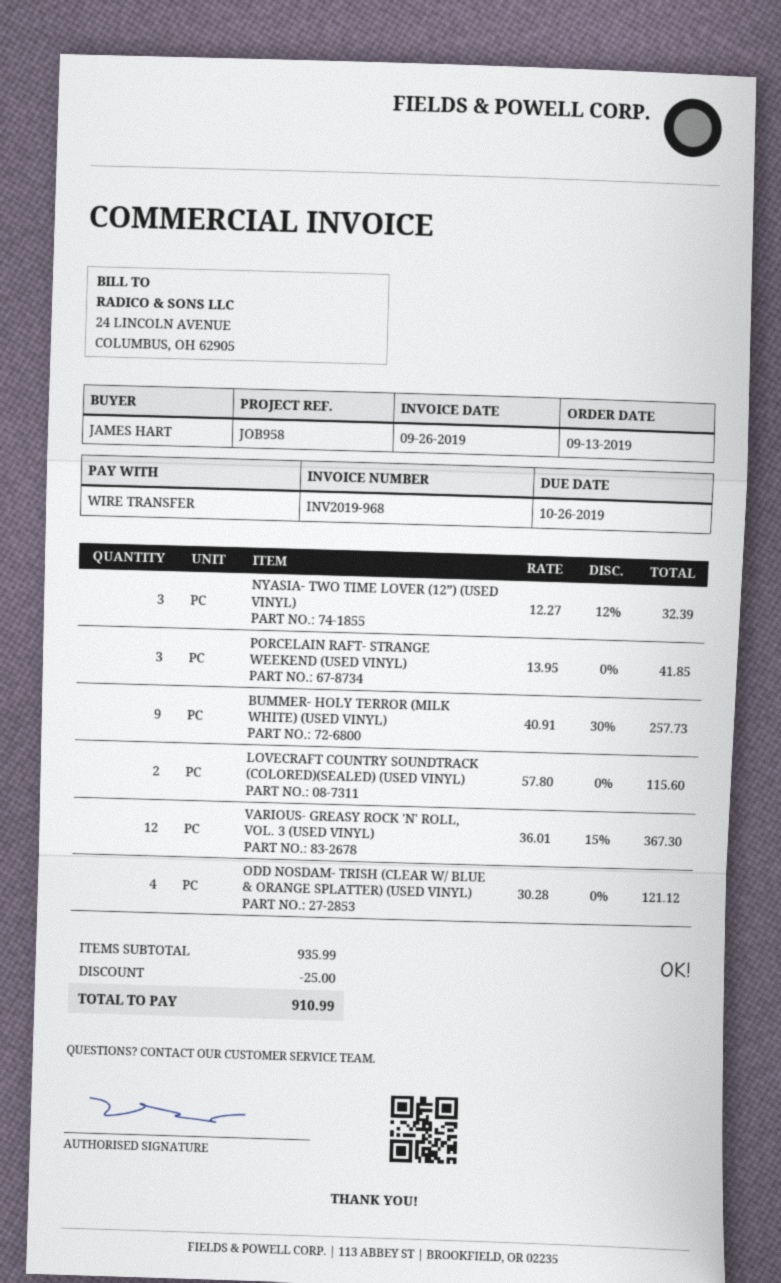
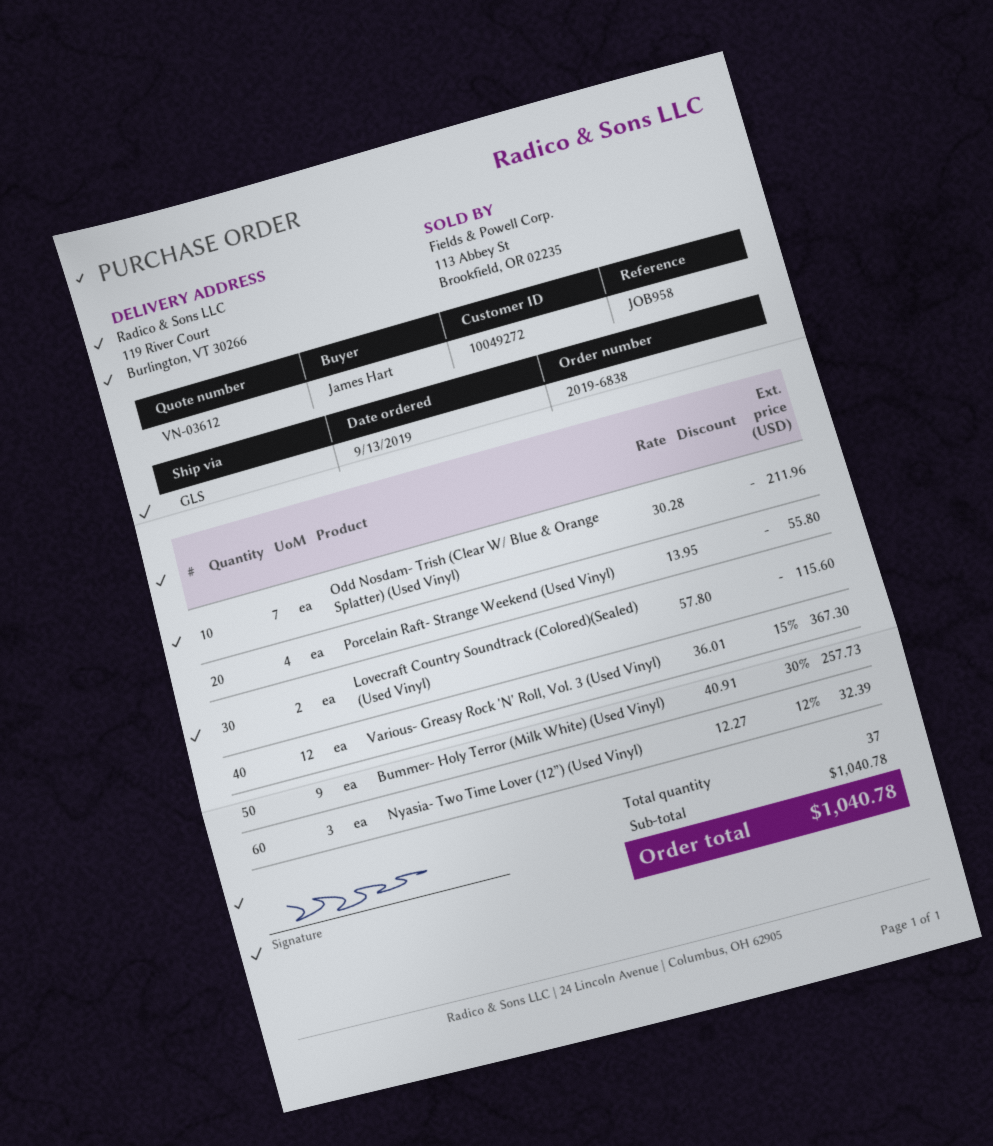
PORCELAIN RAFT- STRANGE WEEKEND (USED VINYL): 3 x 13.95 = 41.85 -> 4 x 13.95 = 55.80
ODD NOSDAM- TRISH (CLEAR W/ BLUE & ORANGE SPLATTER) (USED VINYL): 4 x 30.28 = 121.12 -> 7 x 30.28 = 211.96
subtotal: 935.99 -> 1040.78
discount: 25.00 -> none
total: 910.99 -> 1040.78

